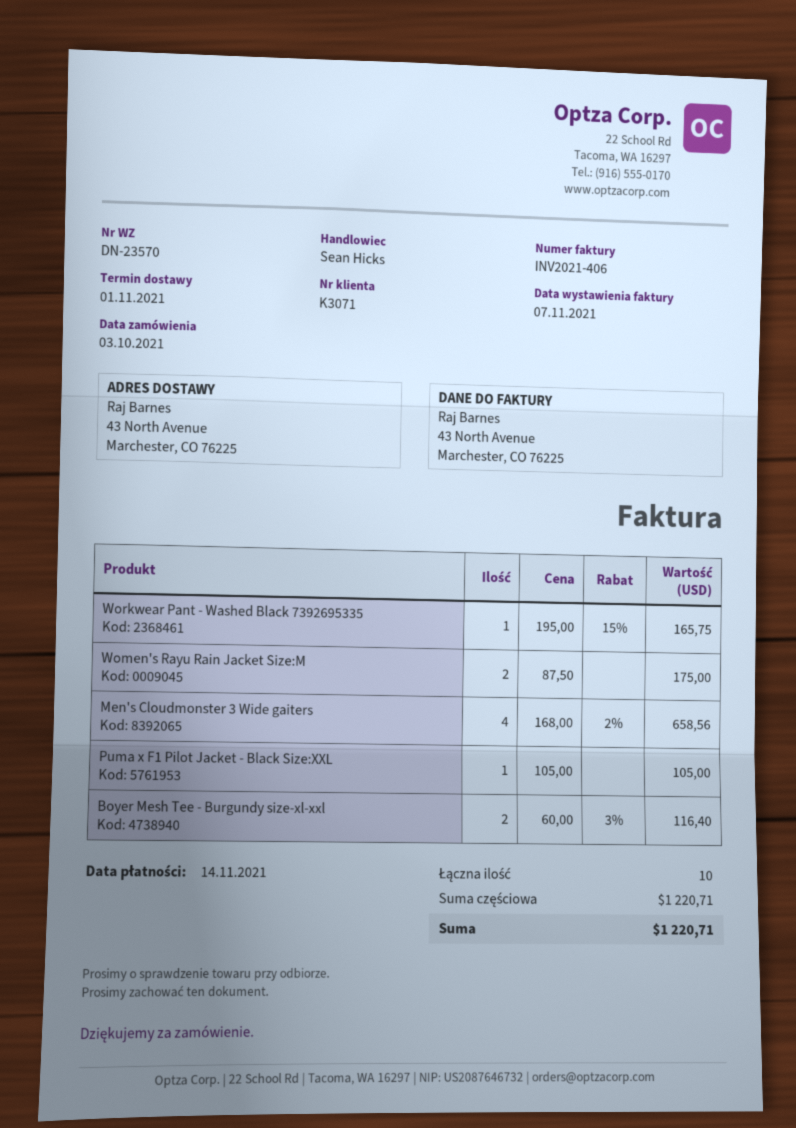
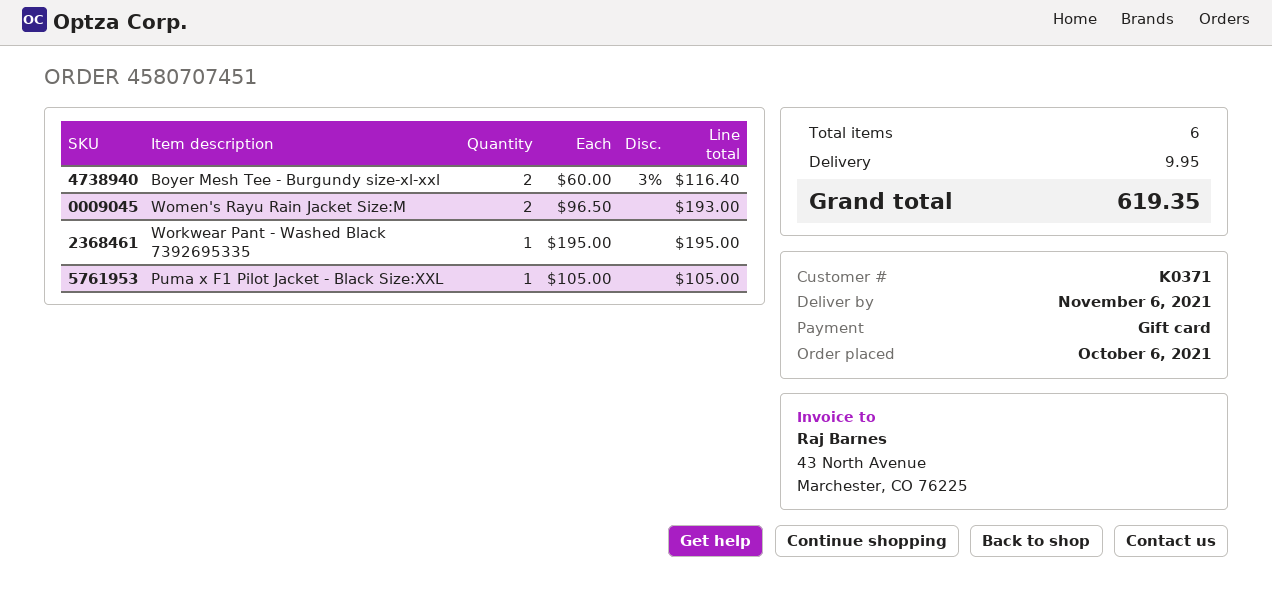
order date: 2021-10-03 -> 2021-10-06
delivery date: 2021-11-01 -> 2021-11-06
customer number: K3071 -> K0371
Workwear Pant - Washed Black 7392695335: 1 x 195.00 - 15% = 165.75 -> 1 x 195.00 = 195.00
Women's Rayu Rain Jacket Size:M: 2 x 87.50 = 175.00 -> 2 x 96.50 = 193.00
Men's Cloudmonster 3 Wide gaiters: 4 x 168.00 - 2% = 658.56 -> none
total quantity: 10 -> 6
shipping: none -> 9.95
total: 1220.71 -> 619.35

